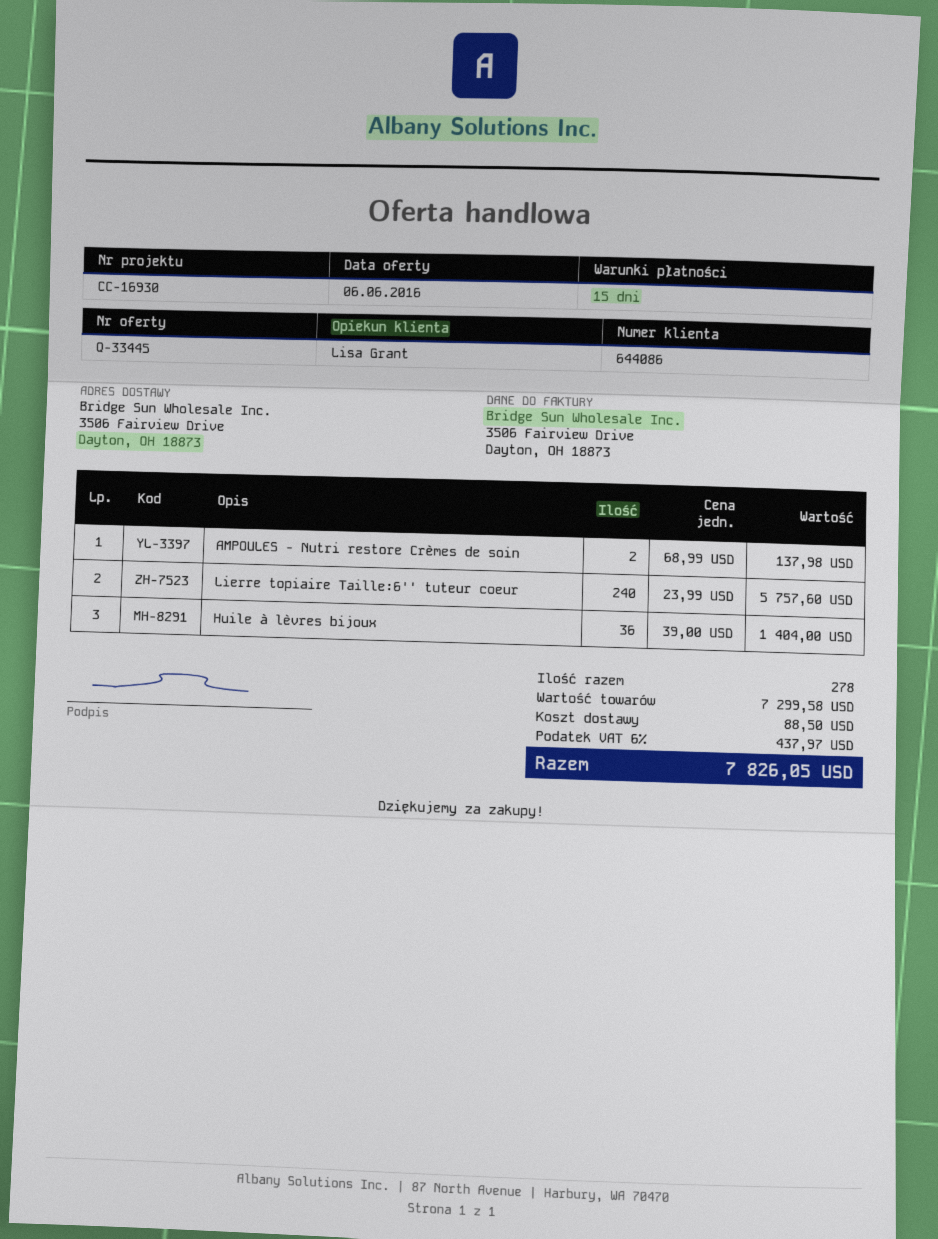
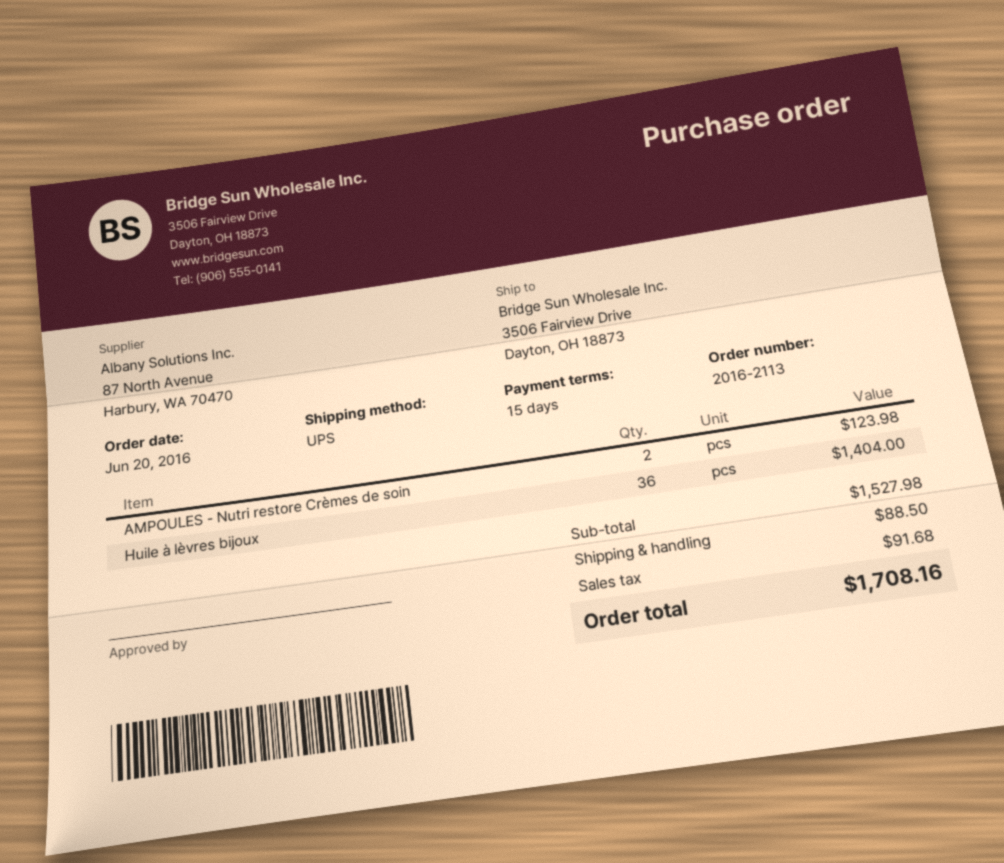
AMPOULES - Nutri restore Crèmes de soin: 2 for 137.98 -> 2 for 123.98
Lierre topiaire Taille:6'' tuteur coeur: 240 for 5757.60 -> none
subtotal: 7299.58 -> 1527.98
tax: 437.97 -> 91.68
total: 7826.05 -> 1708.16

